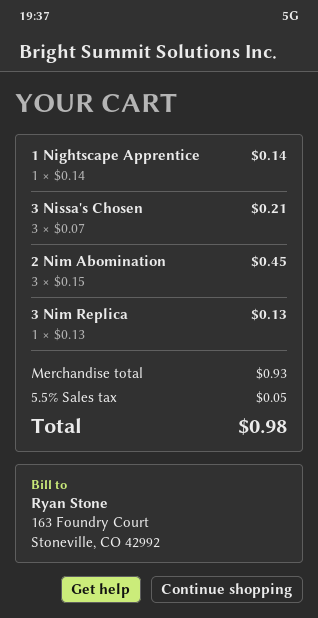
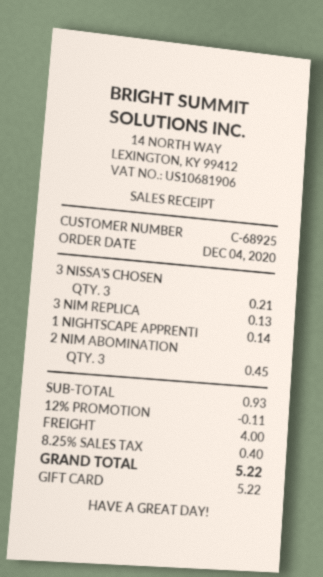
discount: none -> 12% = 0.11
shipping: none -> 4.00
tax: 5.5% = 0.05 -> 8.25% = 0.40
total: 0.98 -> 5.22

